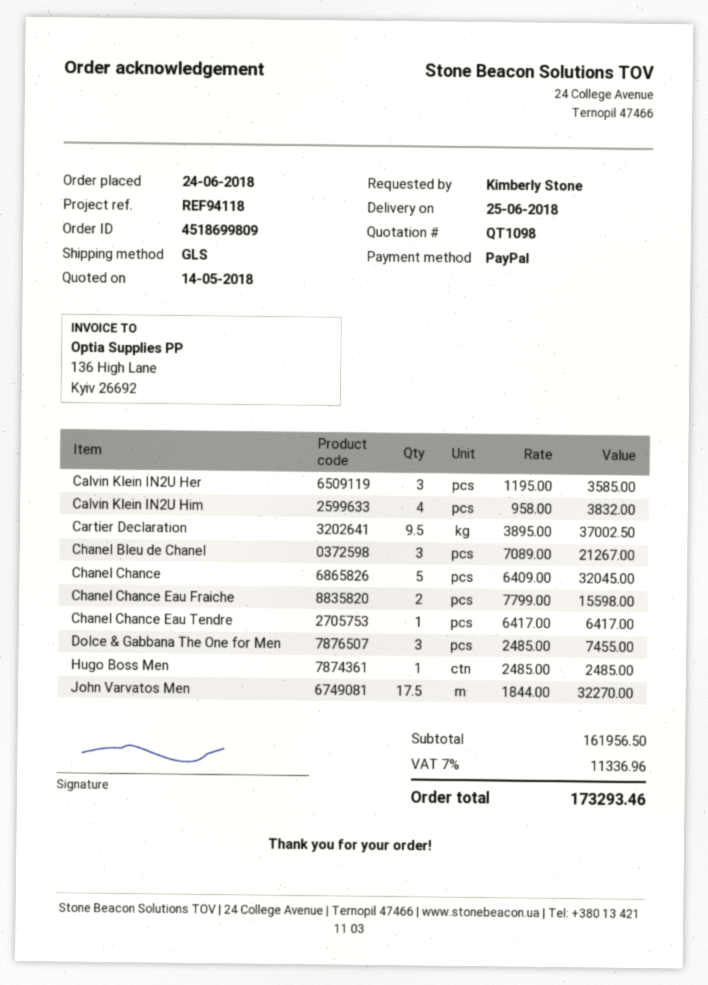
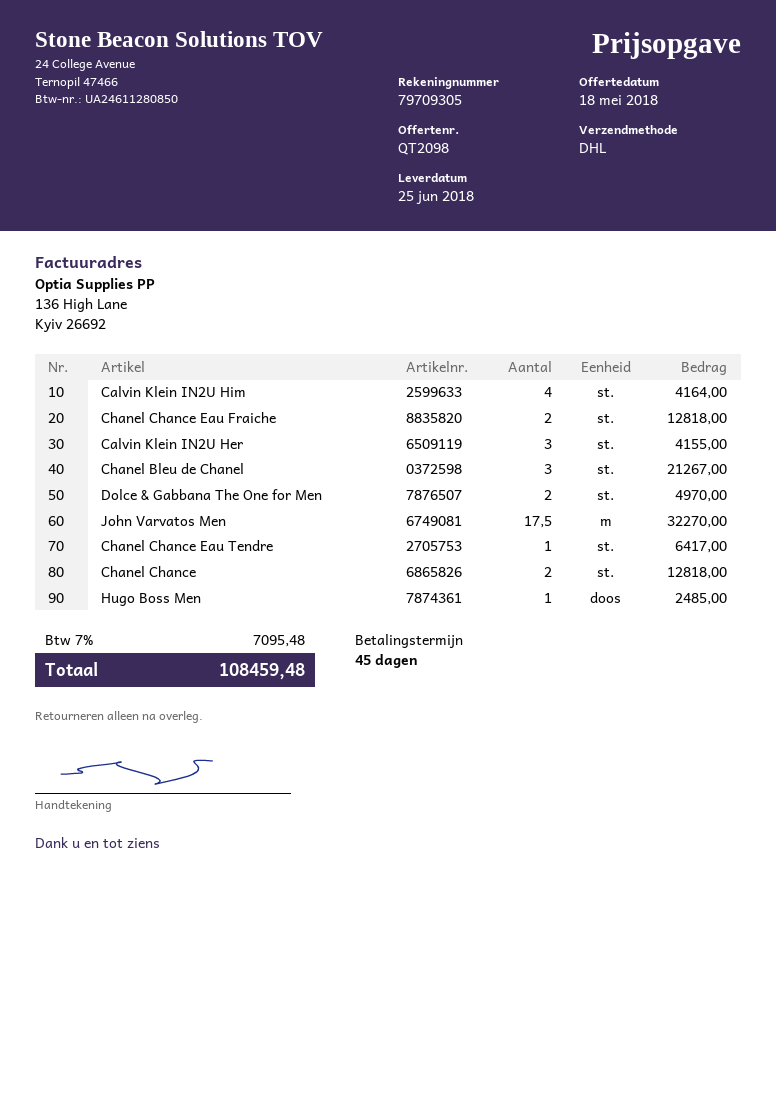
quote number: QT1098 -> QT2098
quote date: 2018-05-14 -> 2018-05-18
shipping method: GLS -> DHL
Calvin Klein IN2U Her: 3 for 3585.00 -> 3 for 4155.00
Calvin Klein IN2U Him: 4 for 3832.00 -> 4 for 4164.00
Cartier Declaration: 9.5 for 37002.50 -> none
Chanel Chance: 5 for 32045.00 -> 2 for 12818.00
Chanel Chance Eau Fraiche: 2 for 15598.00 -> 2 for 12818.00
Dolce & Gabbana The One for Men: 3 for 7455.00 -> 2 for 4970.00
tax: 7% = 11336.96 -> 7% = 7095.48
total: 173293.46 -> 108459.48

